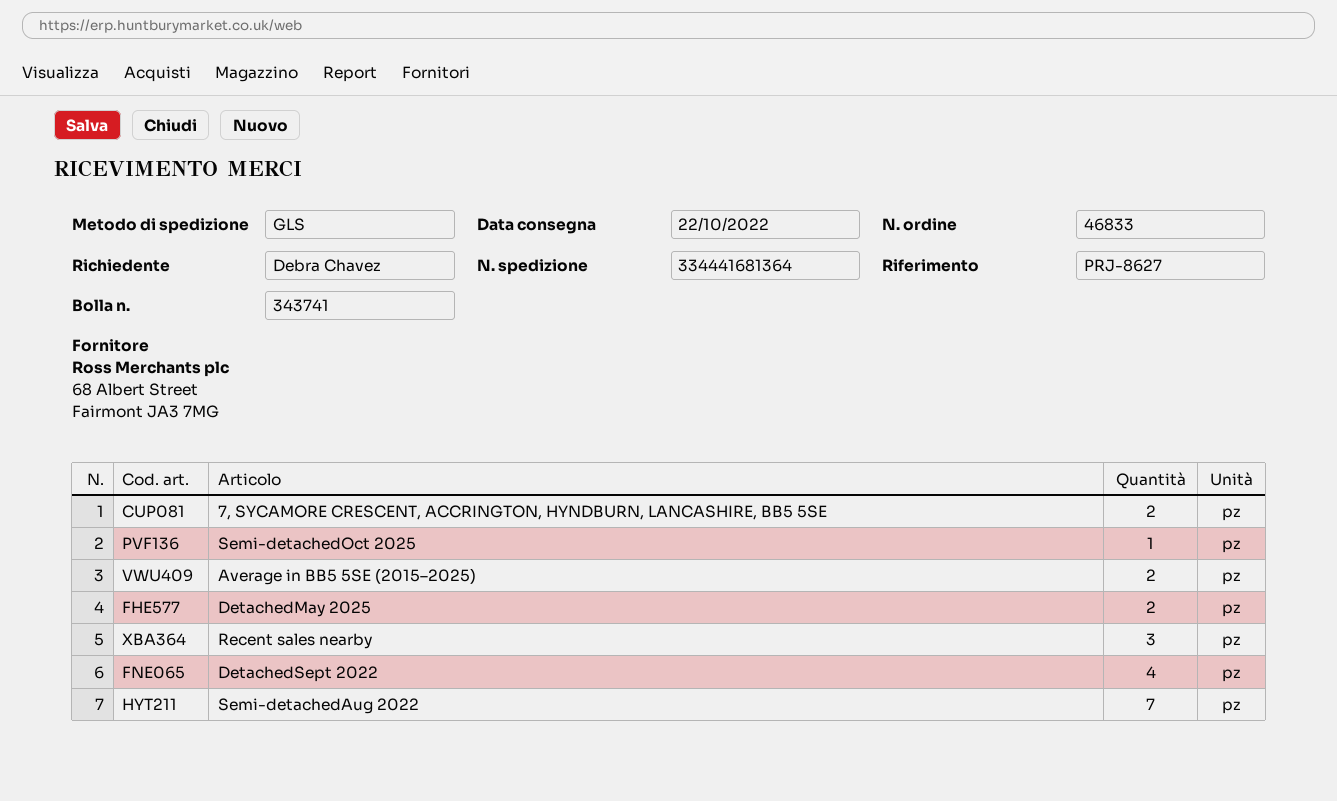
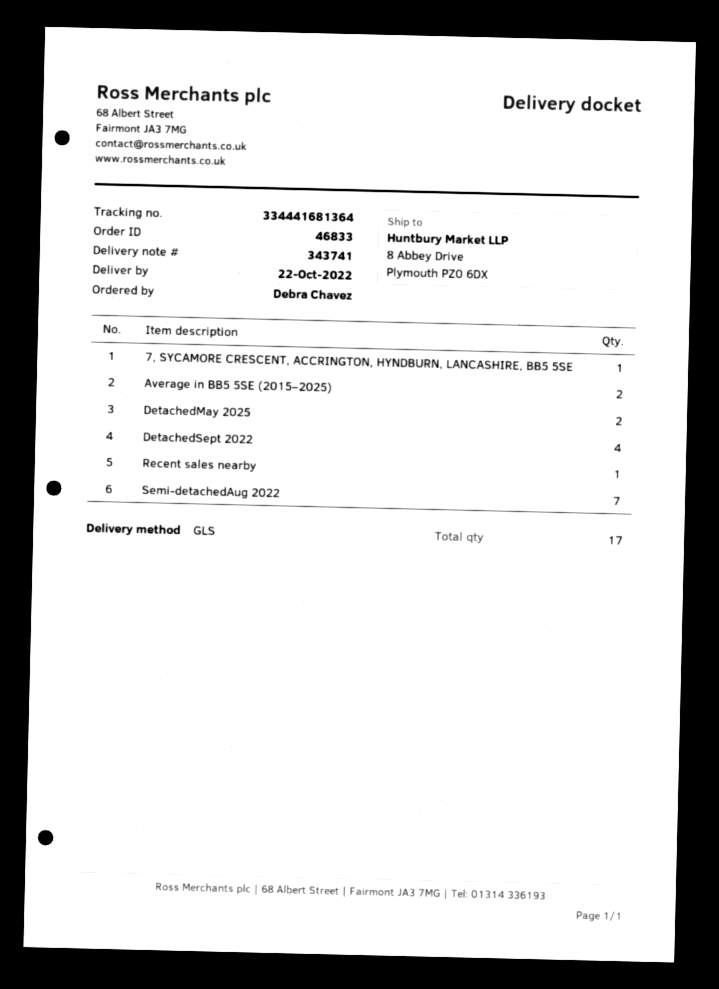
7, SYCAMORE CRESCENT, ACCRINGTON, HYNDBURN, LANCASHIRE, BB5 5SE: 2 -> 1
Semi-detachedOct 2025: 1 -> none
Recent sales nearby: 3 -> 1

